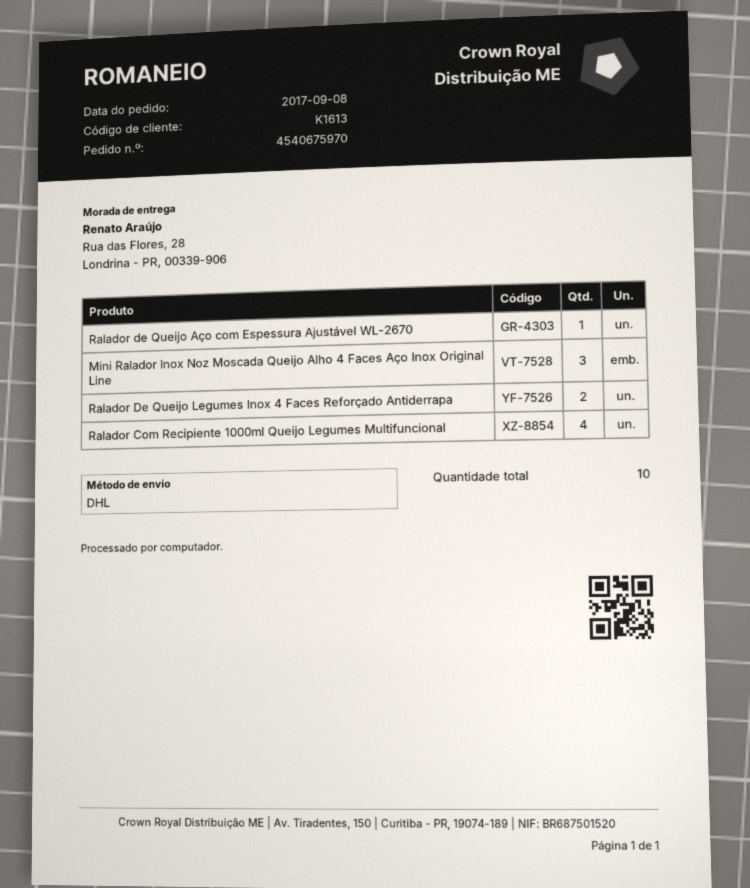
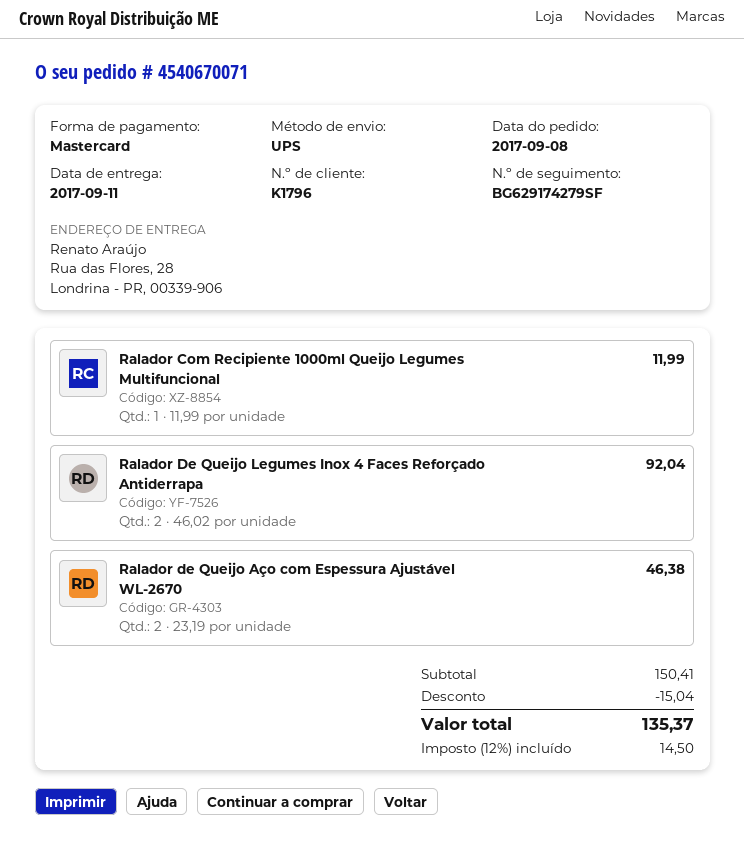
order number: 4540675970 -> 4540670071
customer number: K1613 -> K1796
shipping method: DHL -> UPS
Ralador de Queijo Aço com Espessura Ajustável WL-2670: 1 -> 2
Mini Ralador Inox Noz Moscada Queijo Alho 4 Faces Aço Inox Original Line: 3 -> none
Ralador Com Recipiente 1000ml Queijo Legumes Multifuncional: 4 -> 1

